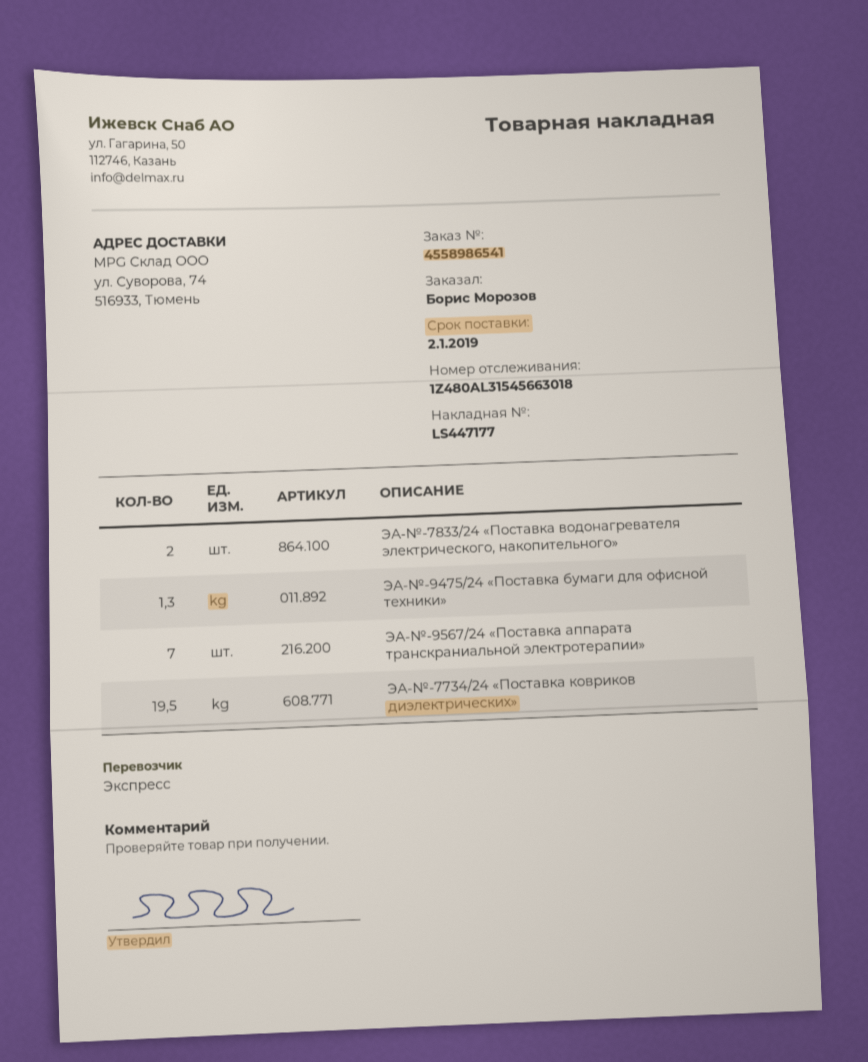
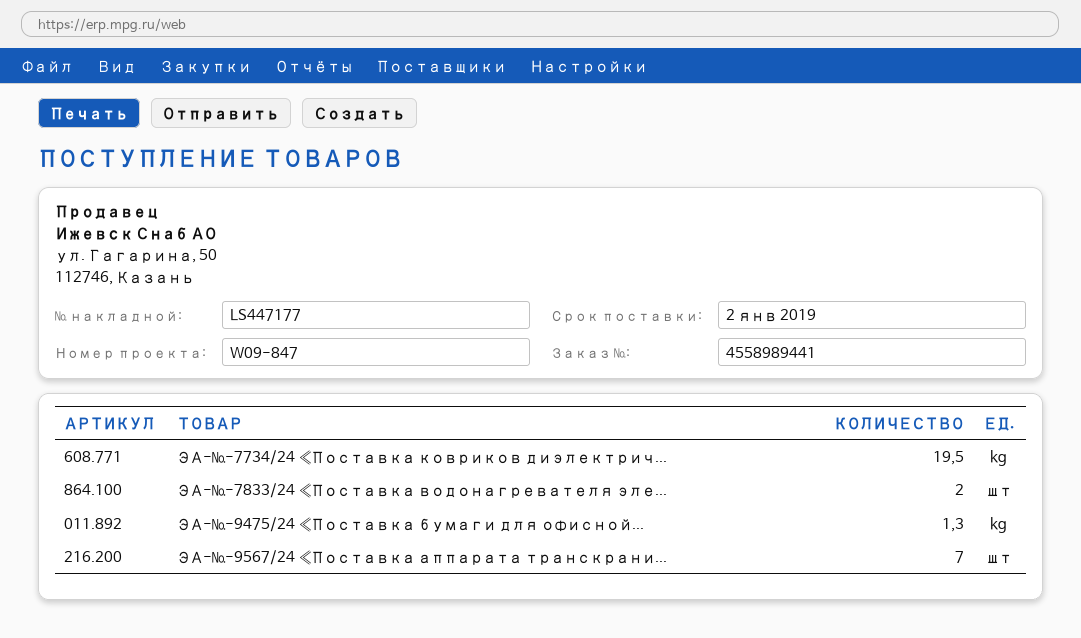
order number: 4558986541 -> 4558989441

